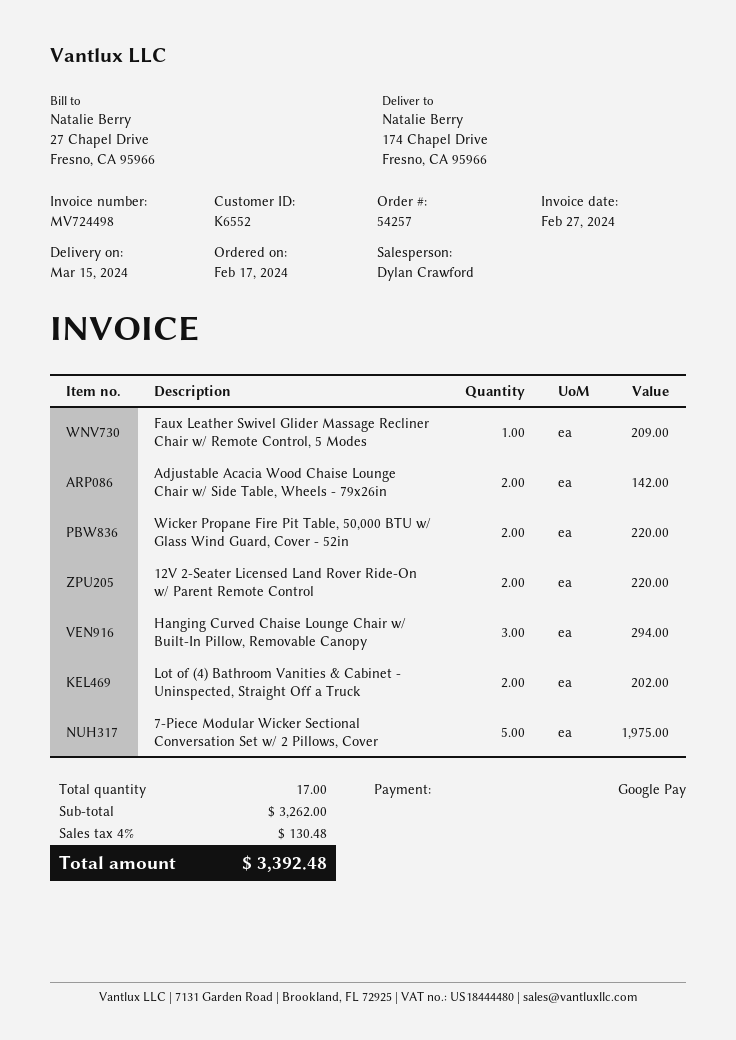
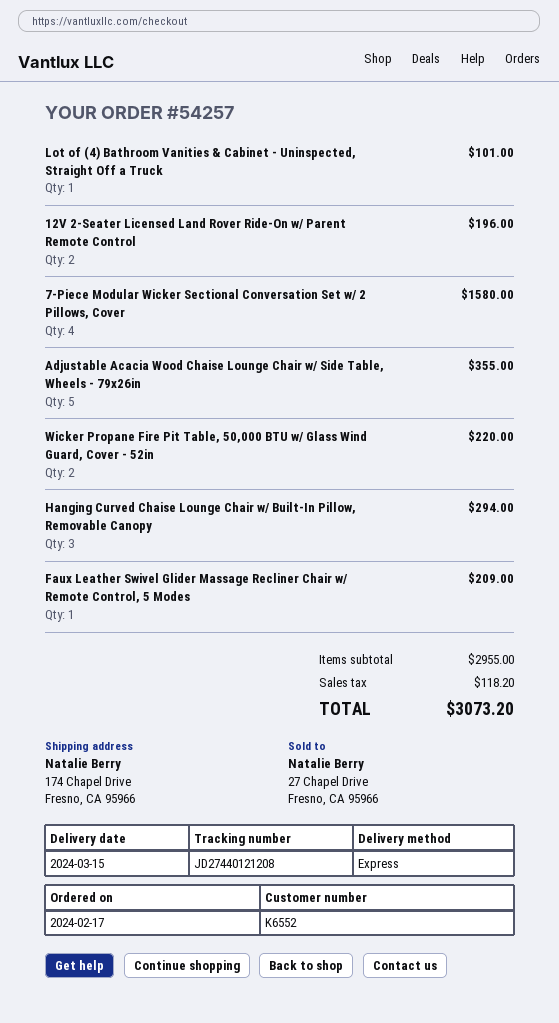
Adjustable Acacia Wood Chaise Lounge Chair w/ Side Table, Wheels - 79x26in: 2 for 142.00 -> 5 for 355.00
12V 2-Seater Licensed Land Rover Ride-On w/ Parent Remote Control: 2 for 220.00 -> 2 for 196.00
Lot of (4) Bathroom Vanities & Cabinet - Uninspected, Straight Off a Truck: 2 for 202.00 -> 1 for 101.00
7-Piece Modular Wicker Sectional Conversation Set w/ 2 Pillows, Cover: 5 for 1975.00 -> 4 for 1580.00
subtotal: 3262.00 -> 2955.00
tax: 130.48 -> 118.20
total: 3392.48 -> 3073.20

